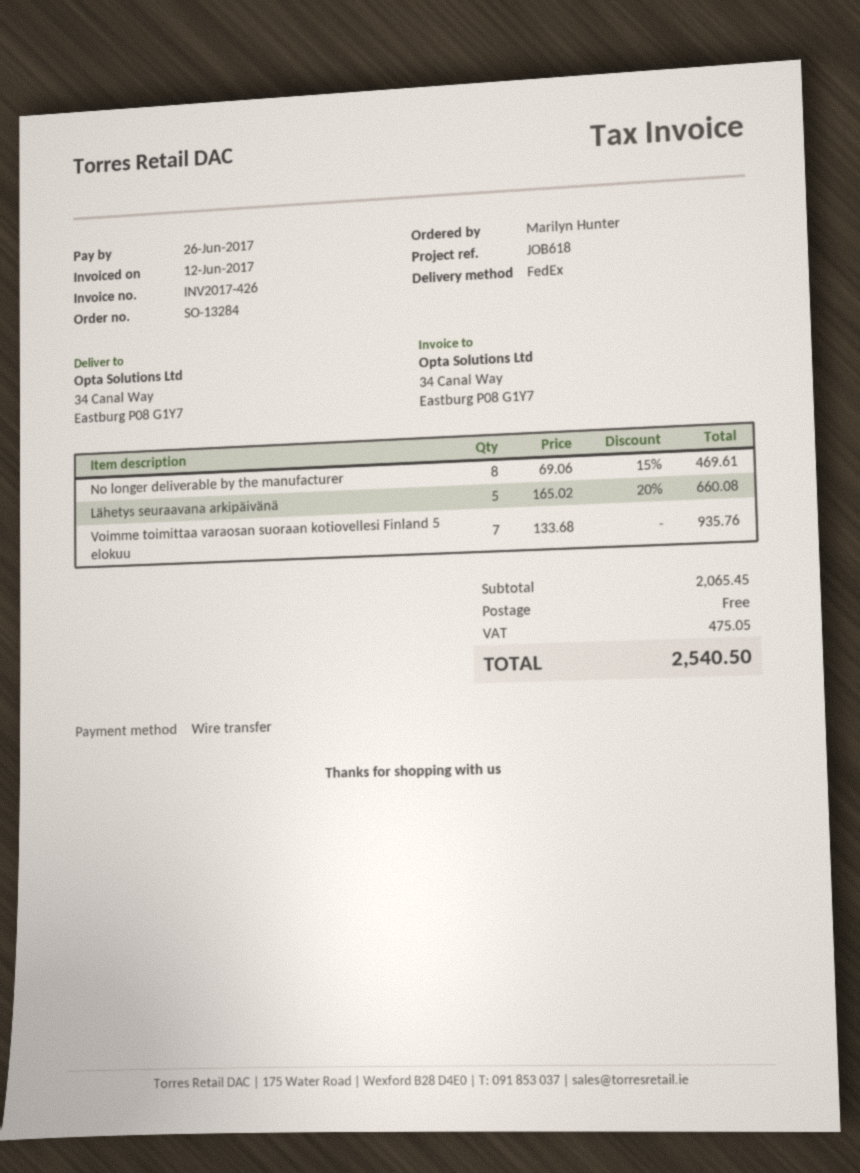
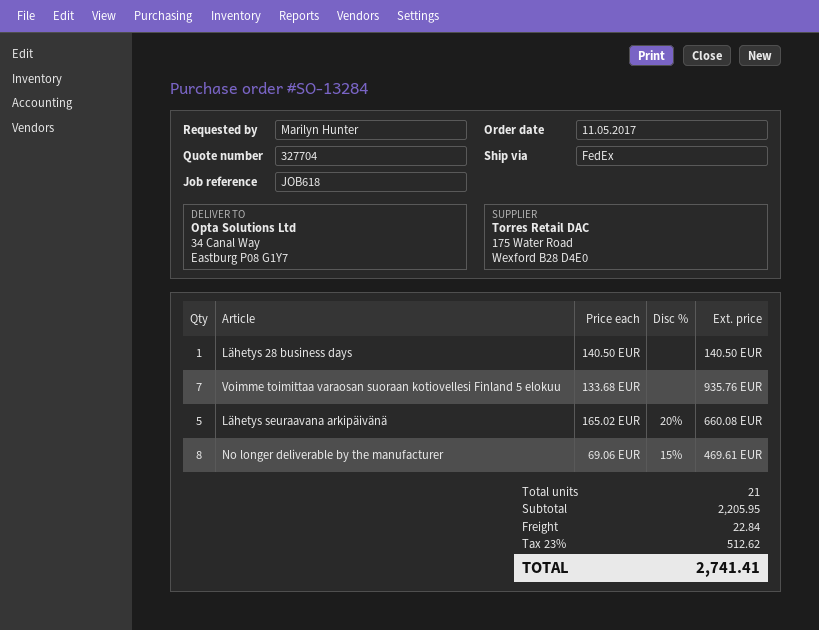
Lähetys 28 business days: none -> 1 x 140.50 = 140.50
subtotal: 2065.45 -> 2205.95
shipping: 0.00 -> 22.84
tax: 475.05 -> 512.62
total: 2540.50 -> 2741.41

